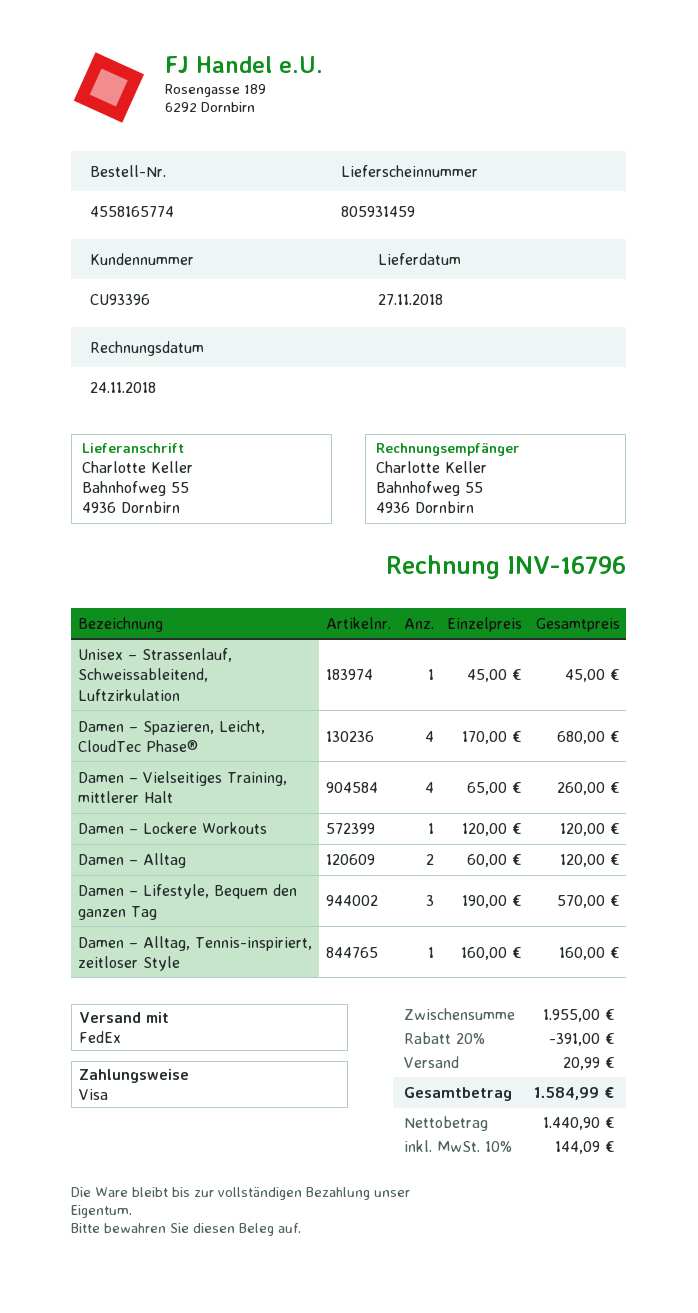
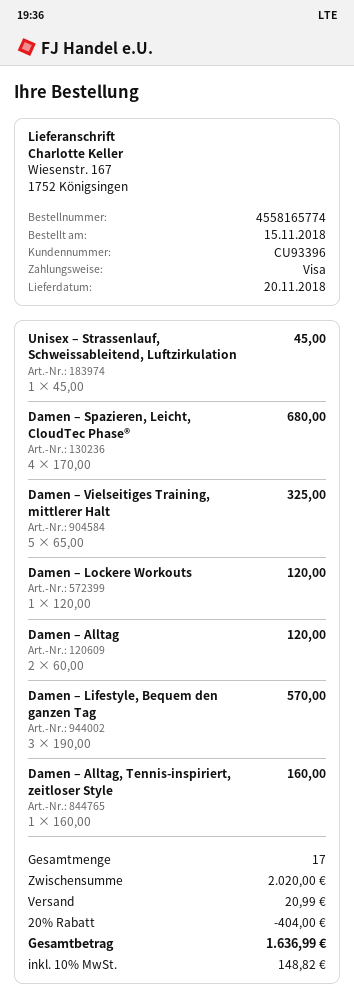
delivery date: 2018-11-27 -> 2018-11-20
ship to: Bahnhofweg 55, 4936 Dornbirn -> Wiesenstr. 167, 1752 Königsingen
Damen – Vielseitiges Training, mittlerer Halt: 4 x 65.00 = 260.00 -> 5 x 65.00 = 325.00
subtotal: 1955.00 -> 2020.00
discount: 20% = 391.00 -> 20% = 404.00
tax: 10% = 144.09 -> 10% = 148.82
total: 1584.99 -> 1636.99

